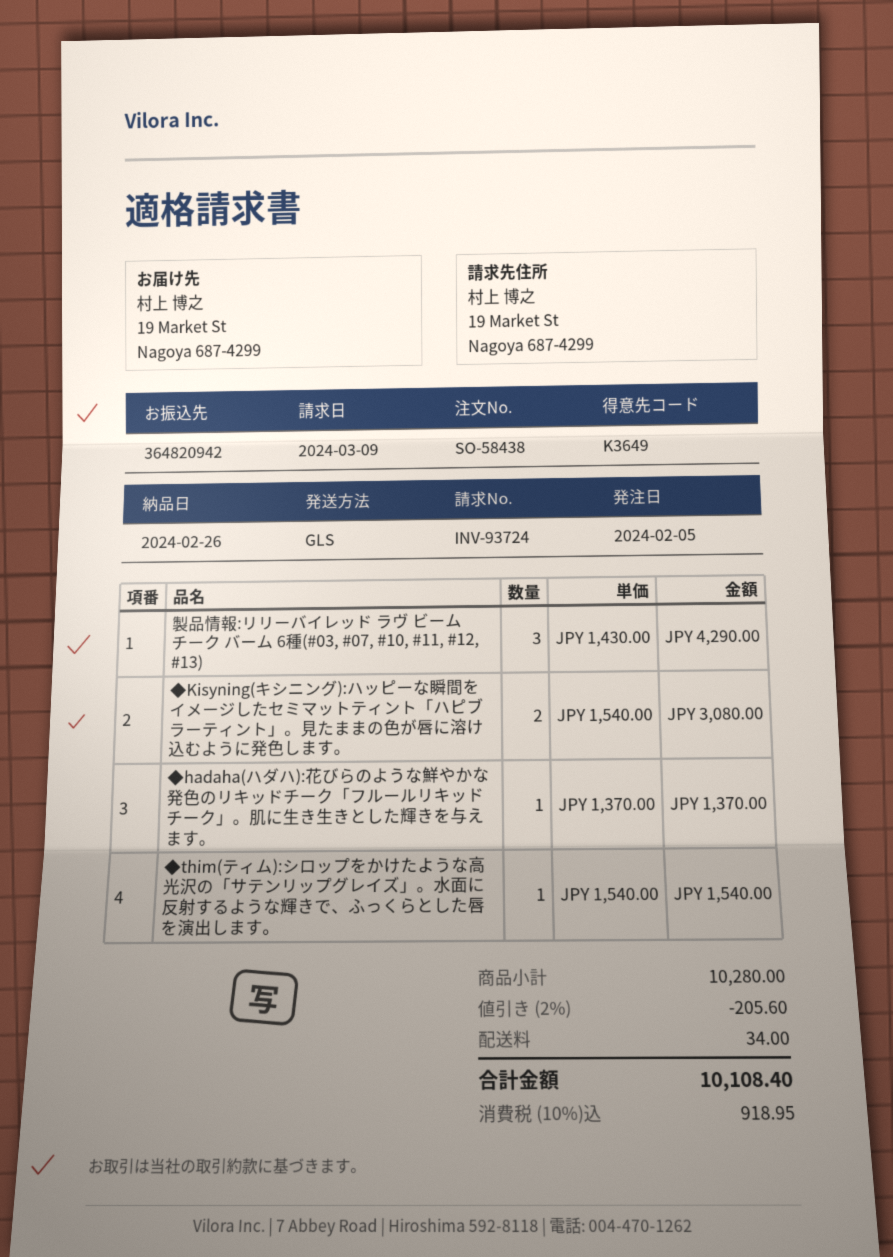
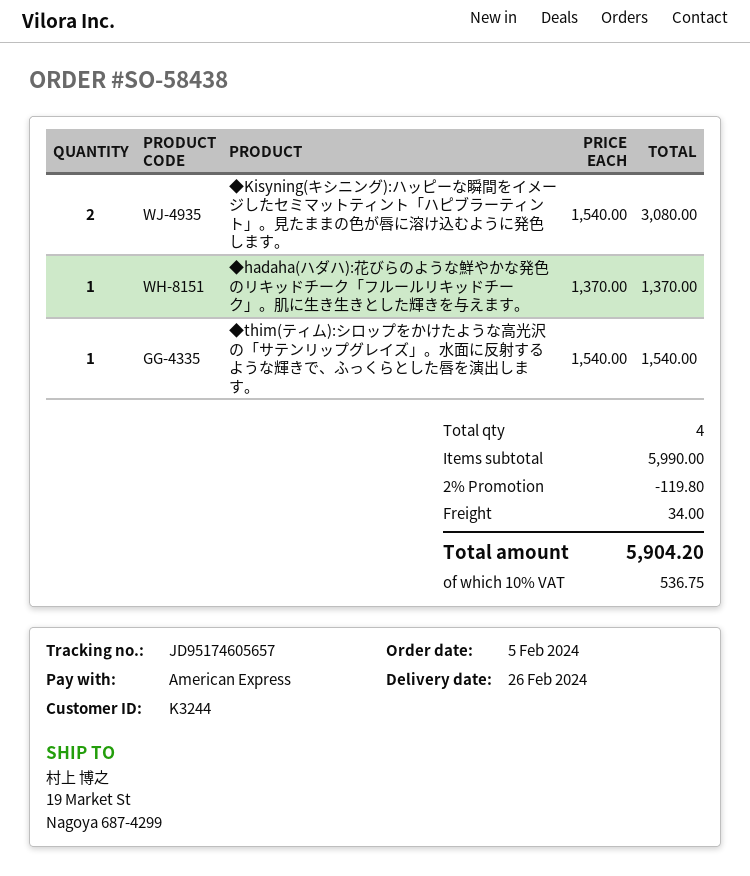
customer number: K3649 -> K3244
製品情報:リリーバイレッド ラヴ ビーム チーク バーム 6種(#03, #07, #10, #11, #12, #13): 3 x 1430.00 = 4290.00 -> none
subtotal: 10280.00 -> 5990.00
discount: 2% = 205.60 -> 2% = 119.80
tax: 10% = 918.95 -> 10% = 536.75
total: 10108.40 -> 5904.20

